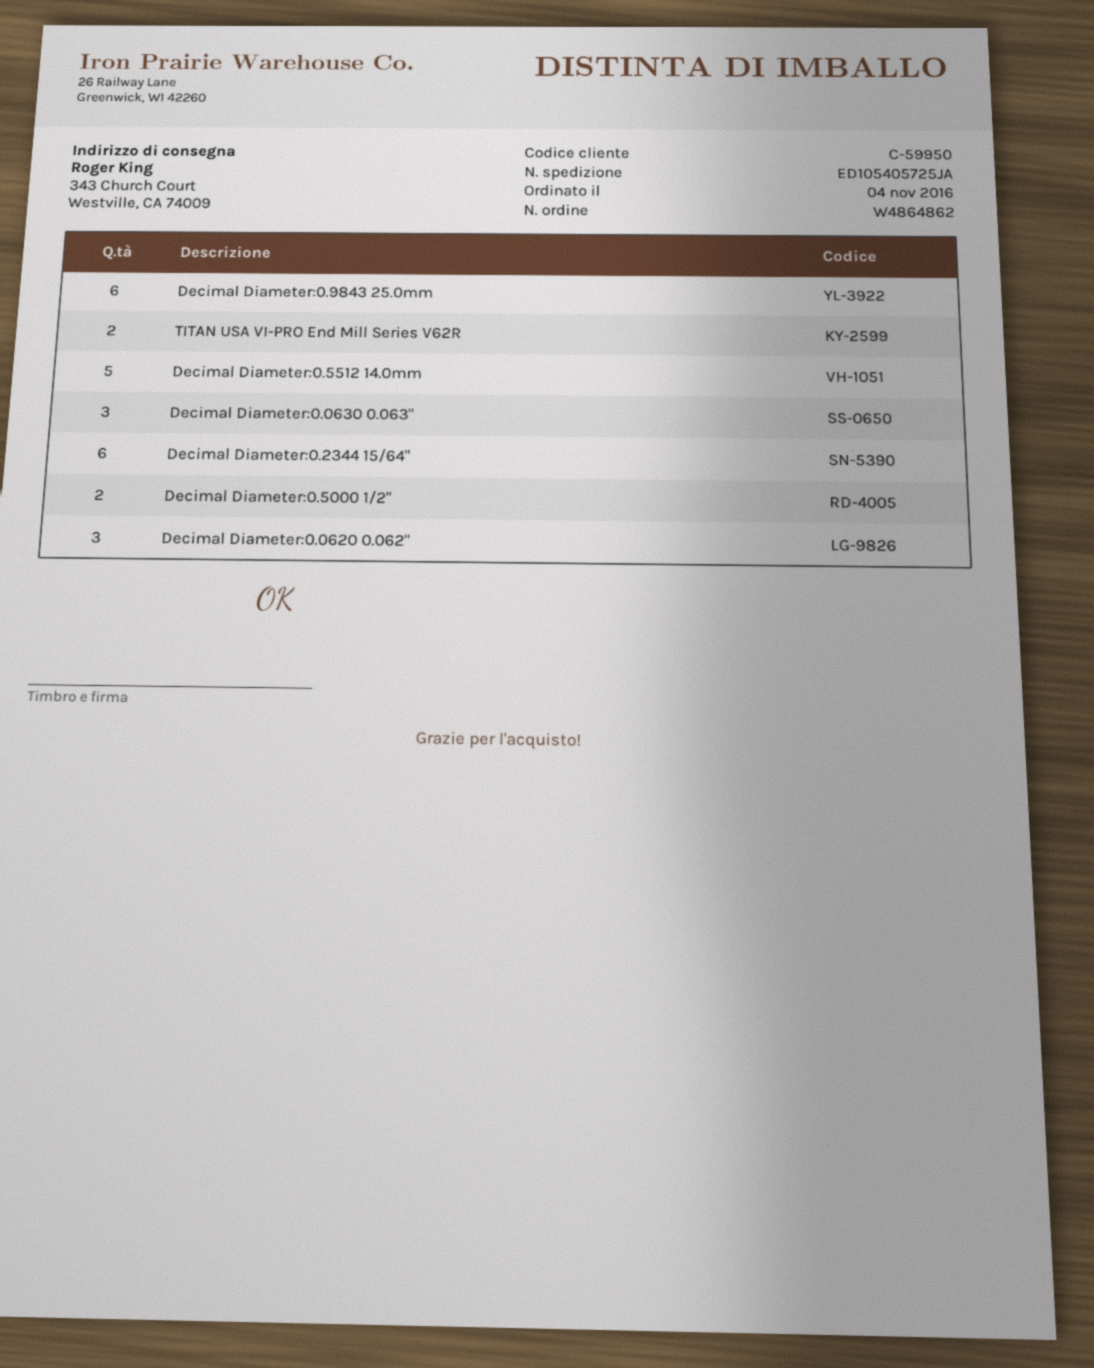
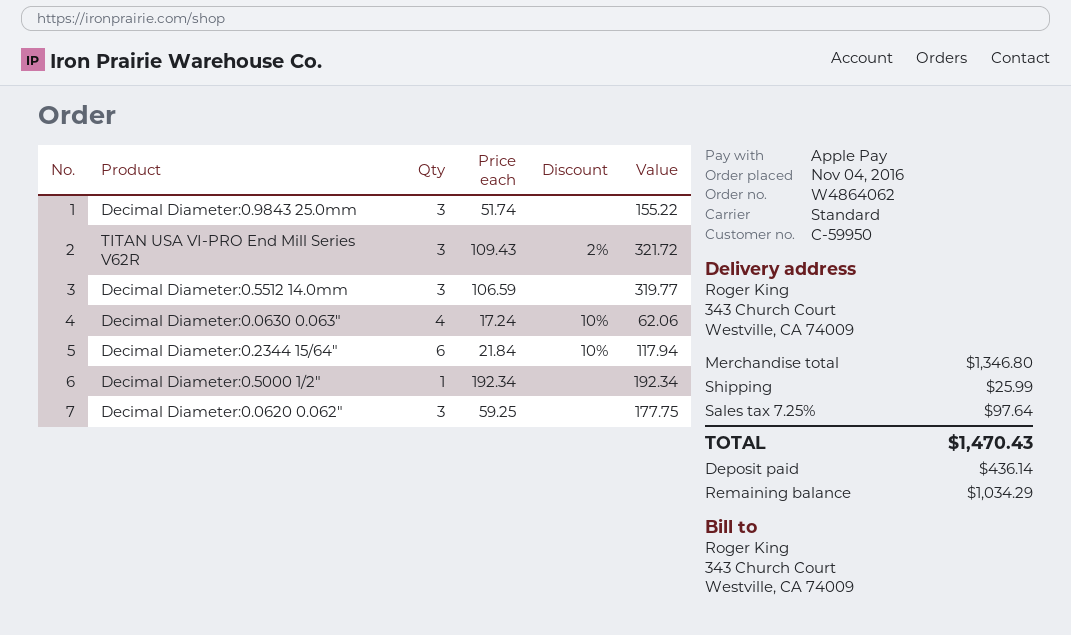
order number: W4864862 -> W4864062
Decimal Diameter:0.9843 25.0mm: 6 -> 3
TITAN USA VI-PRO End Mill Series V62R: 2 -> 3
Decimal Diameter:0.5512 14.0mm: 5 -> 3
Decimal Diameter:0.0630 0.063": 3 -> 4
Decimal Diameter:0.5000 1/2": 2 -> 1

